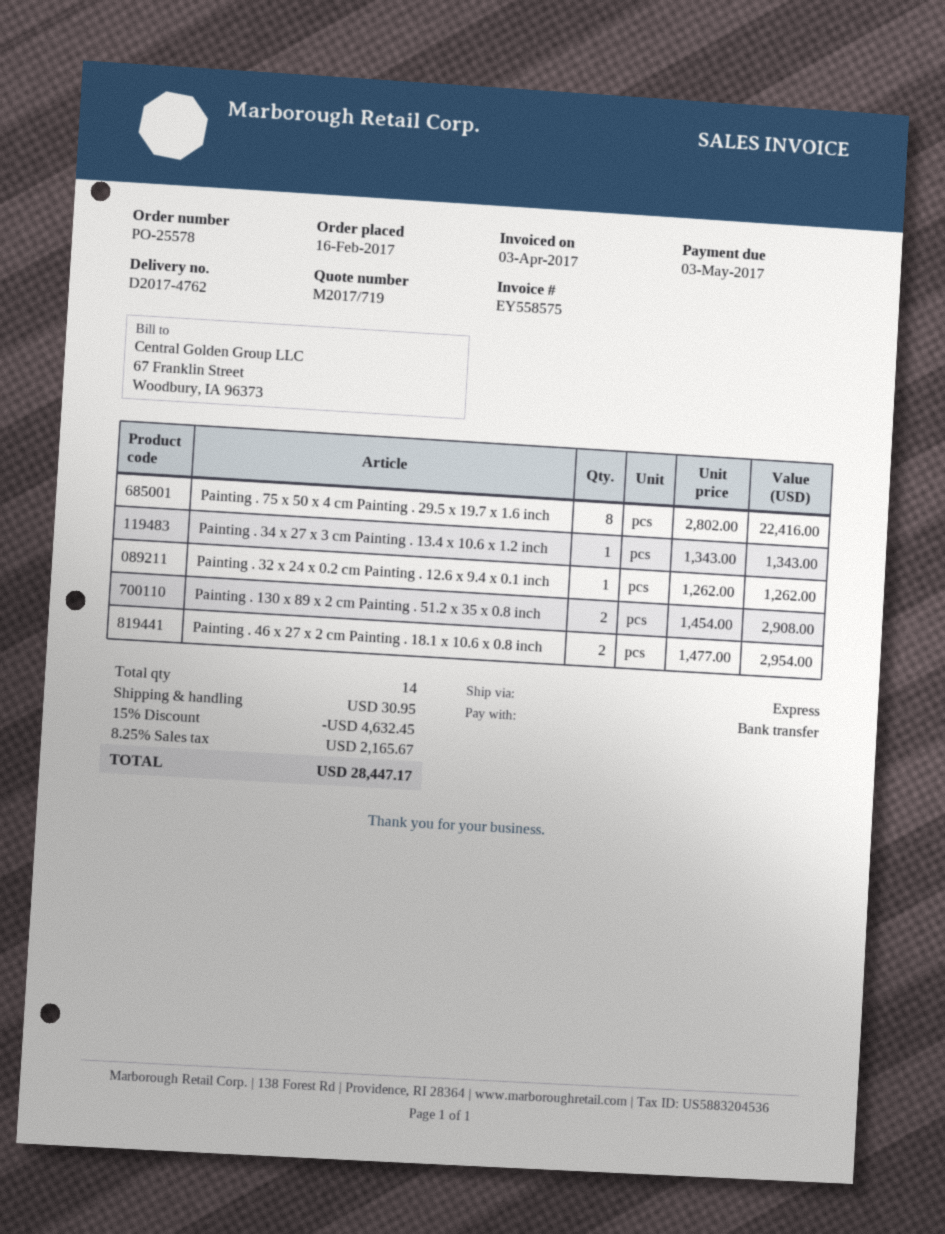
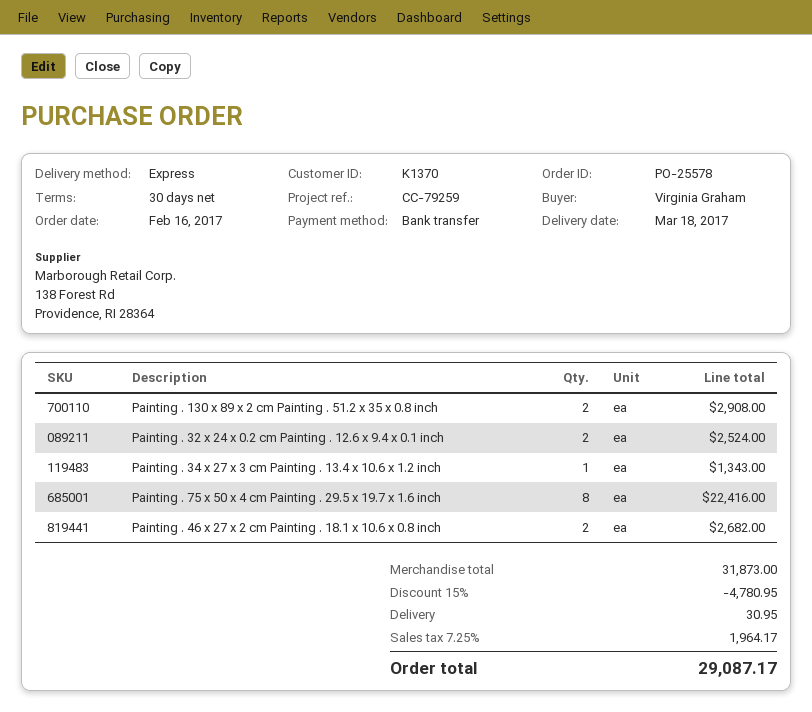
Painting . 32 x 24 x 0.2 cm Painting . 12.6 x 9.4 x 0.1 inch: 1 for 1262.00 -> 2 for 2524.00
Painting . 46 x 27 x 2 cm Painting . 18.1 x 10.6 x 0.8 inch: 2 for 2954.00 -> 2 for 2682.00
discount: 15% = 4632.45 -> 15% = 4780.95
tax: 8.25% = 2165.67 -> 7.25% = 1964.17
total: 28447.17 -> 29087.17

